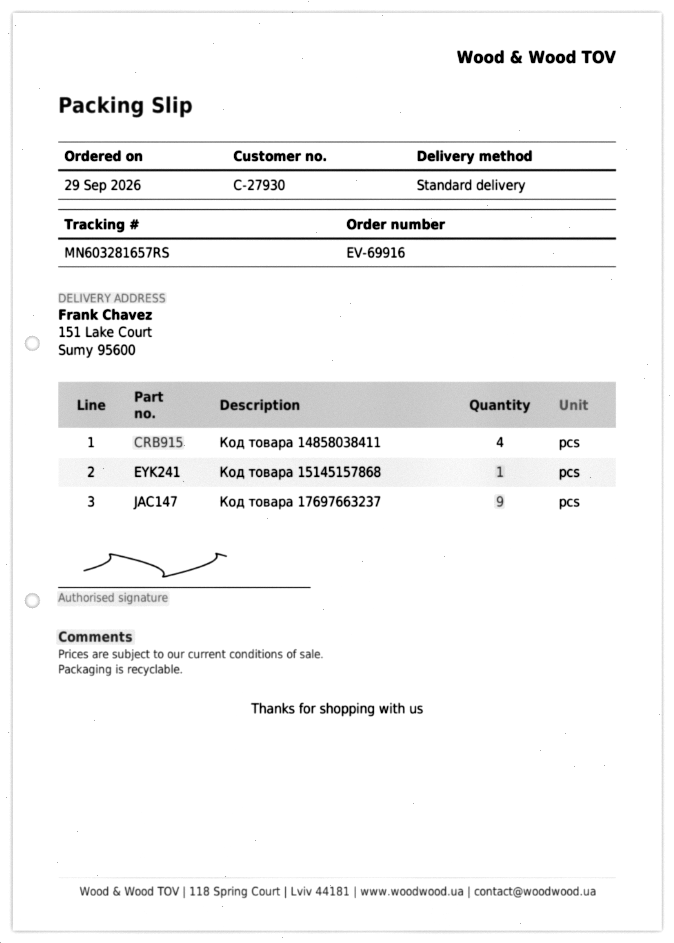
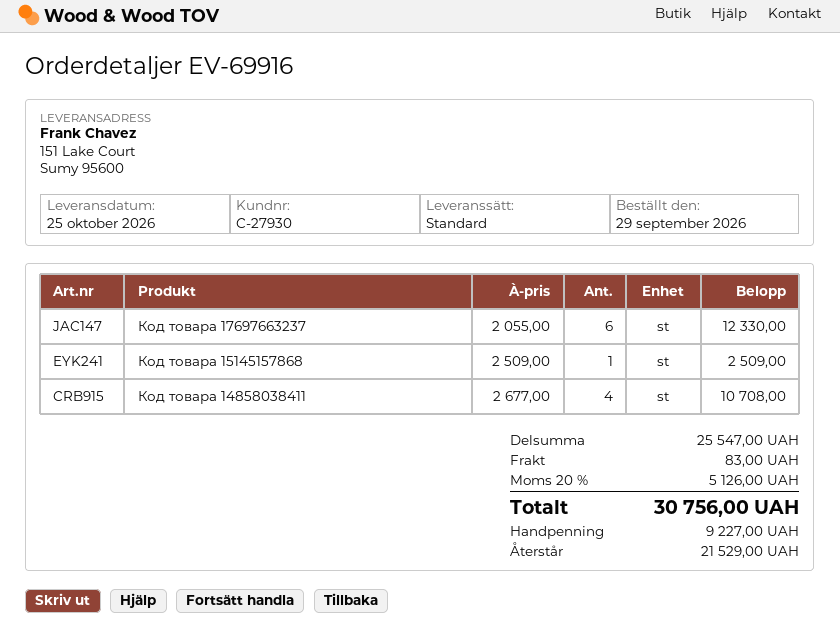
Код товара 17697663237: 9 -> 6

